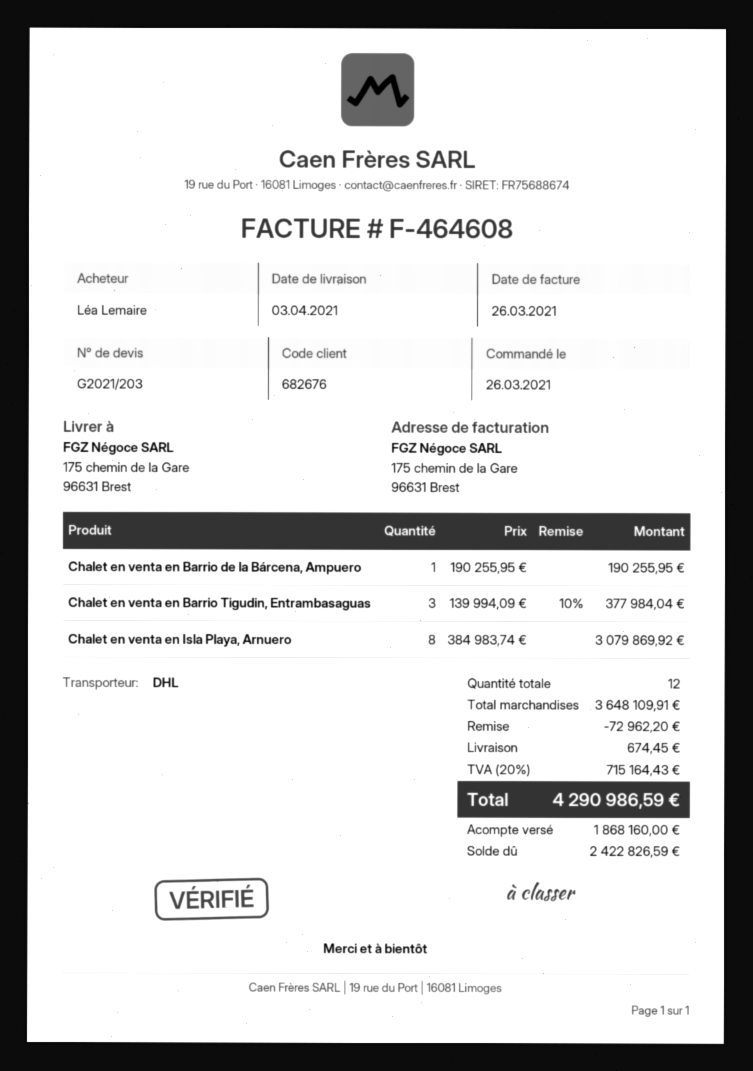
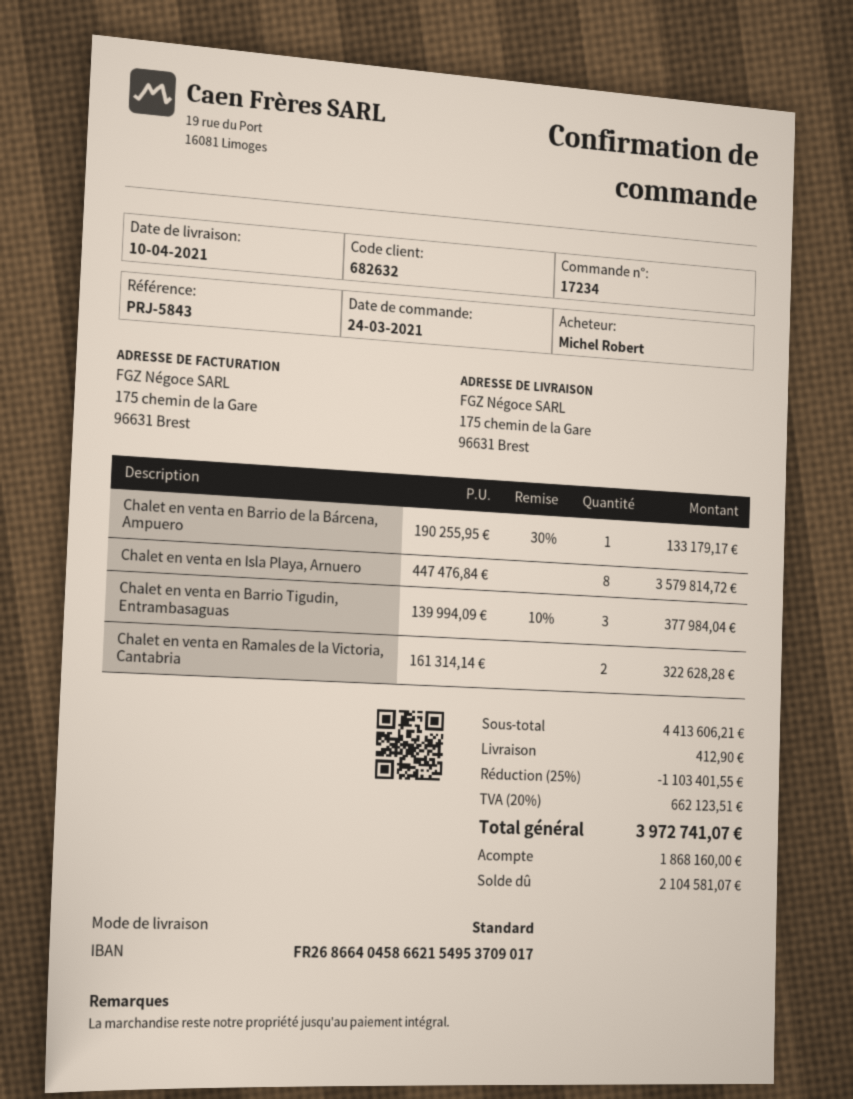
order date: 2021-03-26 -> 2021-03-24
delivery date: 2021-04-03 -> 2021-04-10
customer number: 682676 -> 682632
ordered by: Léa Lemaire -> Michel Robert
shipping method: DHL -> standard
Chalet en venta en Barrio de la Bárcena, Ampuero: 1 x 190255.95 = 190255.95 -> 1 x 190255.95 - 30% = 133179.17
Chalet en venta en Isla Playa, Arnuero: 8 x 384983.74 = 3079869.92 -> 8 x 447476.84 = 3579814.72
Chalet en venta en Ramales de la Victoria, Cantabria: none -> 2 x 161314.14 = 322628.28
subtotal: 3648109.91 -> 4413606.21
discount: 72962.20 -> 1103401.55
shipping: 674.45 -> 412.90
tax: 20% = 715164.43 -> 20% = 662123.51
total: 4290986.59 -> 3972741.07
balance: 2422826.59 -> 2104581.07

